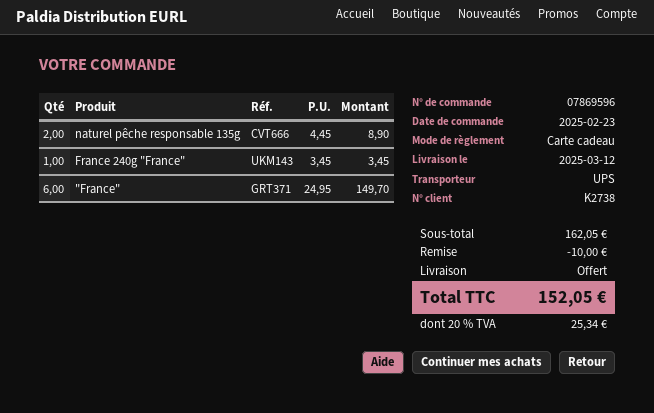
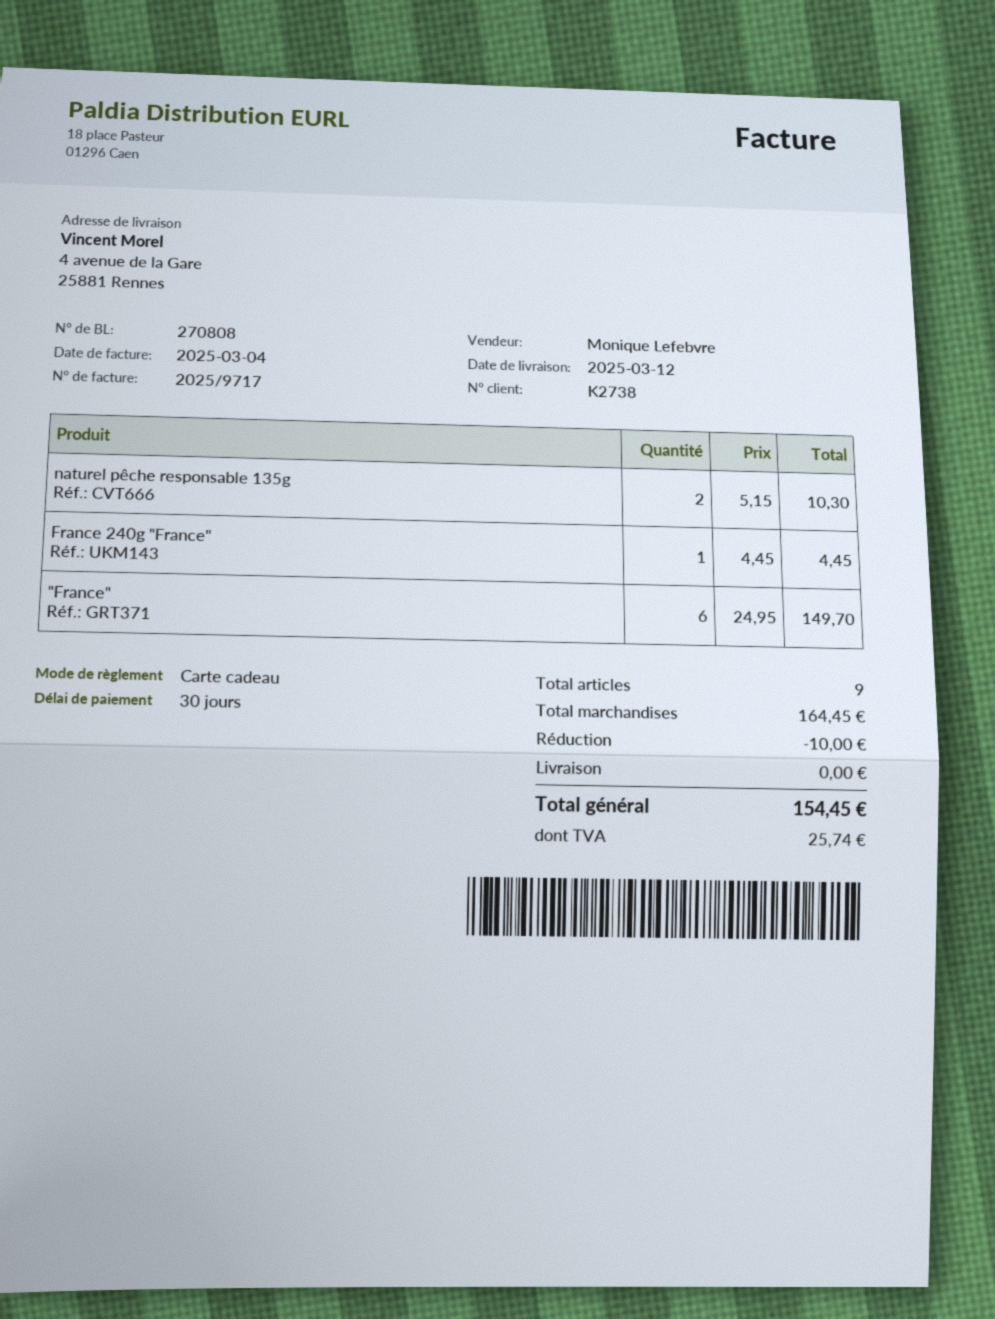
naturel pêche responsable 135g: 2 x 4.45 = 8.90 -> 2 x 5.15 = 10.30
France 240g "France": 1 x 3.45 = 3.45 -> 1 x 4.45 = 4.45
subtotal: 162.05 -> 164.45
tax: 25.34 -> 25.74
total: 152.05 -> 154.45

